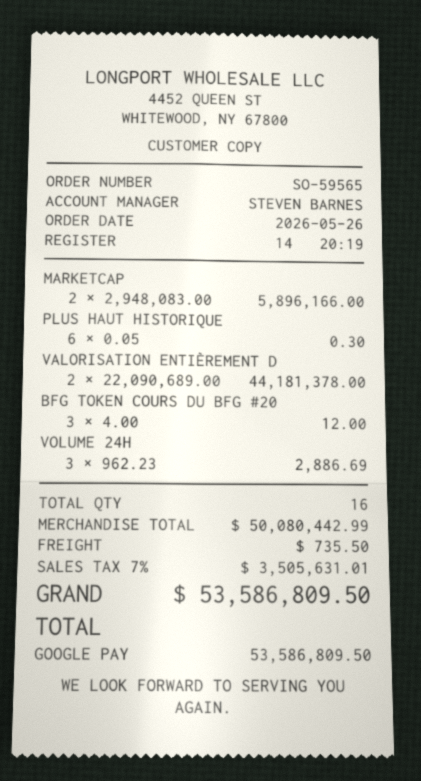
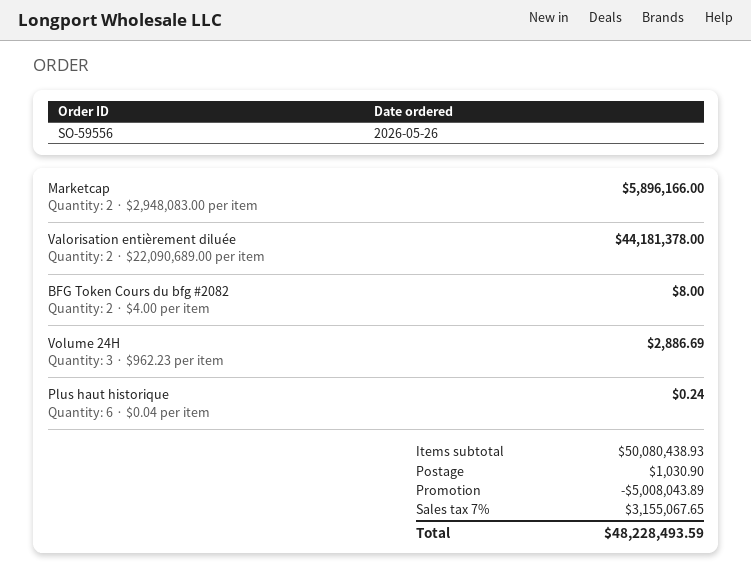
order number: SO-59565 -> SO-59556
PLUS HAUT HISTORIQUE: 6 x 0.05 = 0.30 -> 6 x 0.04 = 0.24
BFG TOKEN COURS DU BFG #20: 3 x 4.00 = 12.00 -> 2 x 4.00 = 8.00
subtotal: 50080442.99 -> 50080438.93
discount: none -> 5008043.89
shipping: 735.50 -> 1030.90
tax: 7% = 3505631.01 -> 7% = 3155067.65
total: 53586809.50 -> 48228493.59

